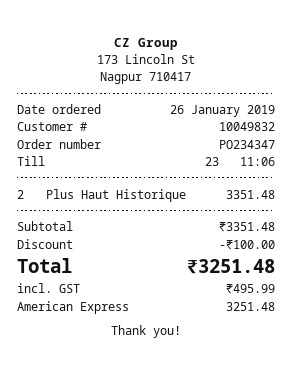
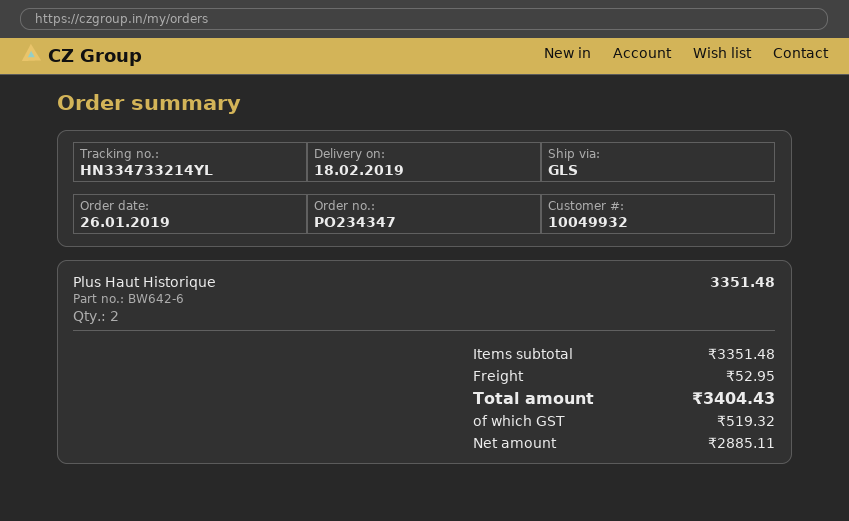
customer number: 10049832 -> 10049932
discount: 100.00 -> none
shipping: none -> 52.95
tax: 495.99 -> 519.32
total: 3251.48 -> 3404.43

